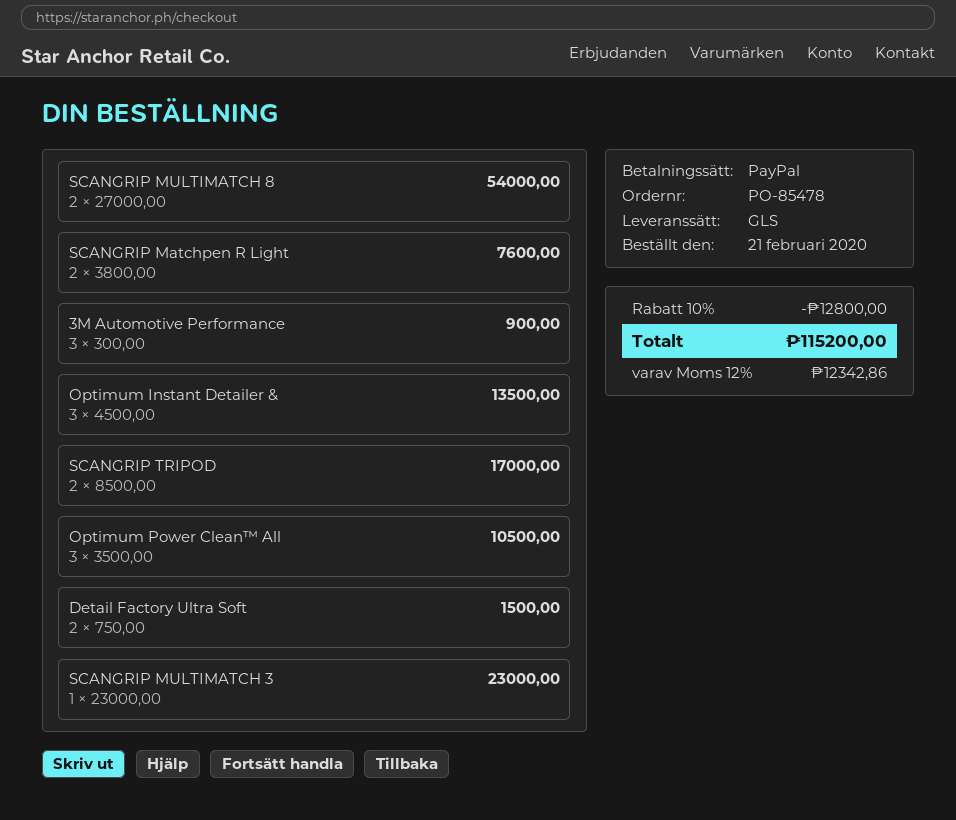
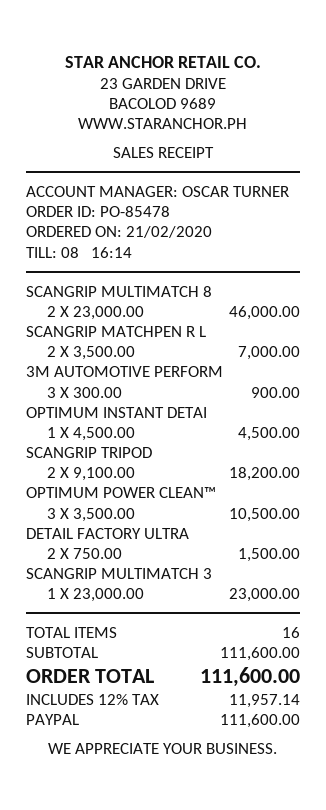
SCANGRIP MULTIMATCH 8: 2 x 27000.00 = 54000.00 -> 2 x 23000.00 = 46000.00
SCANGRIP Matchpen R Light: 2 x 3800.00 = 7600.00 -> 2 x 3500.00 = 7000.00
Optimum Instant Detailer &: 3 x 4500.00 = 13500.00 -> 1 x 4500.00 = 4500.00
SCANGRIP TRIPOD: 2 x 8500.00 = 17000.00 -> 2 x 9100.00 = 18200.00
discount: 10% = 12800.00 -> none
tax: 12% = 12342.86 -> 12% = 11957.14
total: 115200.00 -> 111600.00

